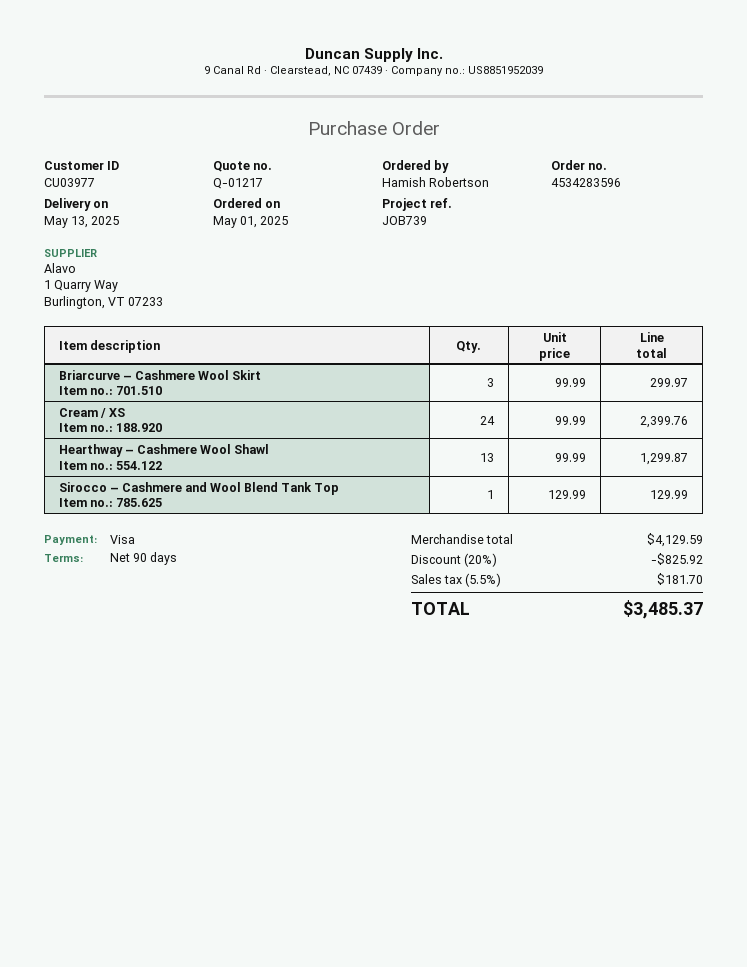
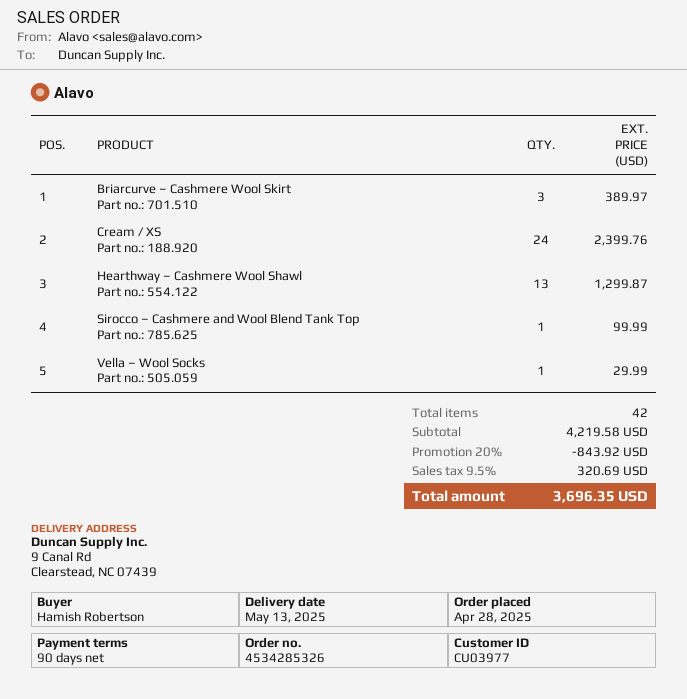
order number: 4534283596 -> 4534285326
order date: 2025-05-01 -> 2025-04-28
Briarcurve – Cashmere Wool Skirt: 3 for 299.97 -> 3 for 389.97
Sirocco – Cashmere and Wool Blend Tank Top: 1 for 129.99 -> 1 for 99.99
Vella – Wool Socks: none -> 1 for 29.99
subtotal: 4129.59 -> 4219.58
discount: 20% = 825.92 -> 20% = 843.92
tax: 5.5% = 181.70 -> 9.5% = 320.69
total: 3485.37 -> 3696.35

